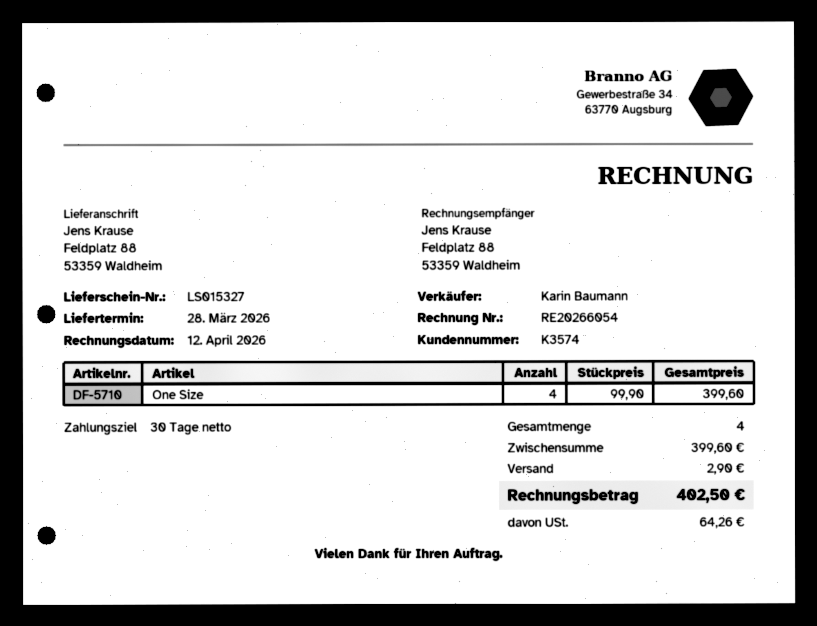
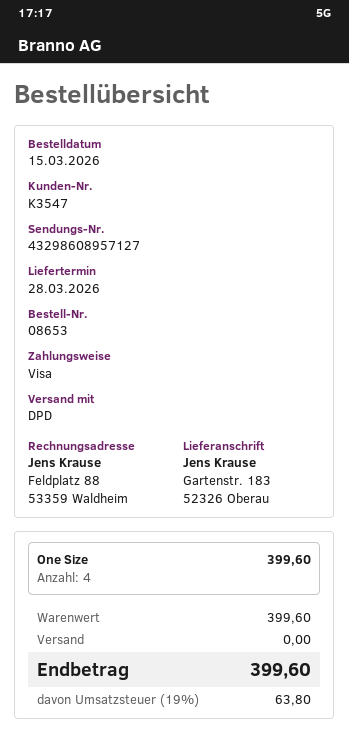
customer number: K3574 -> K3547
ship to: Feldplatz 88, 53359 Waldheim -> Gartenstr. 183, 52326 Oberau
shipping: 2.90 -> 0.00
tax: 64.26 -> 63.80
total: 402.50 -> 399.60

